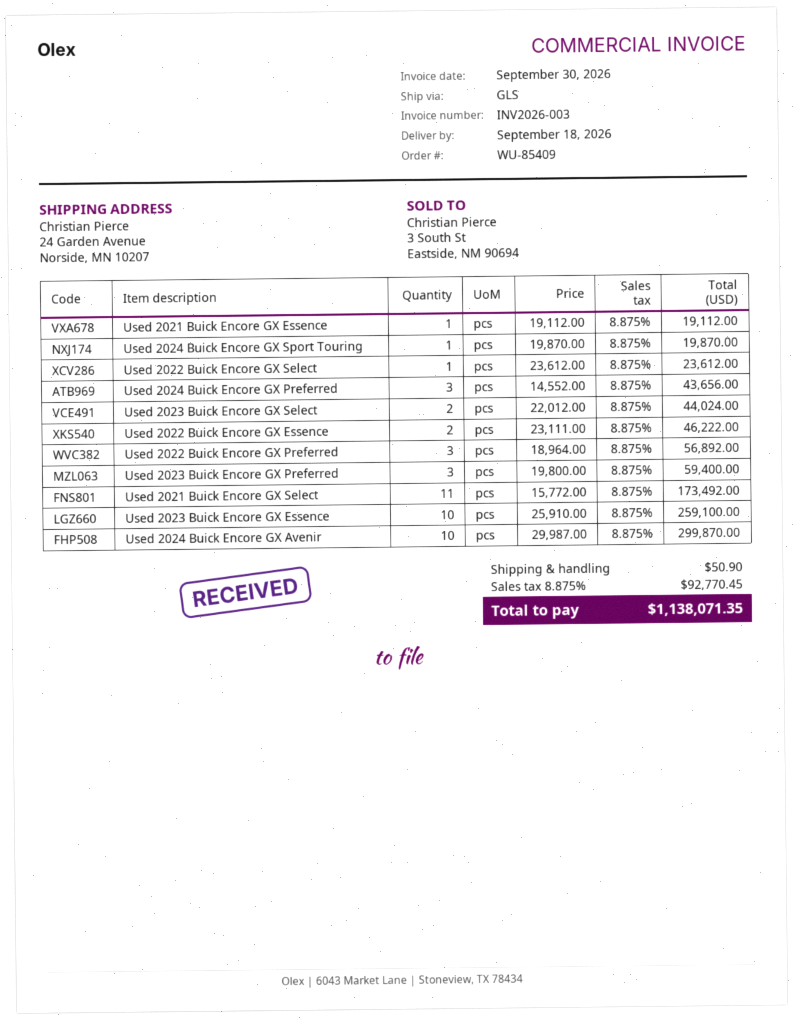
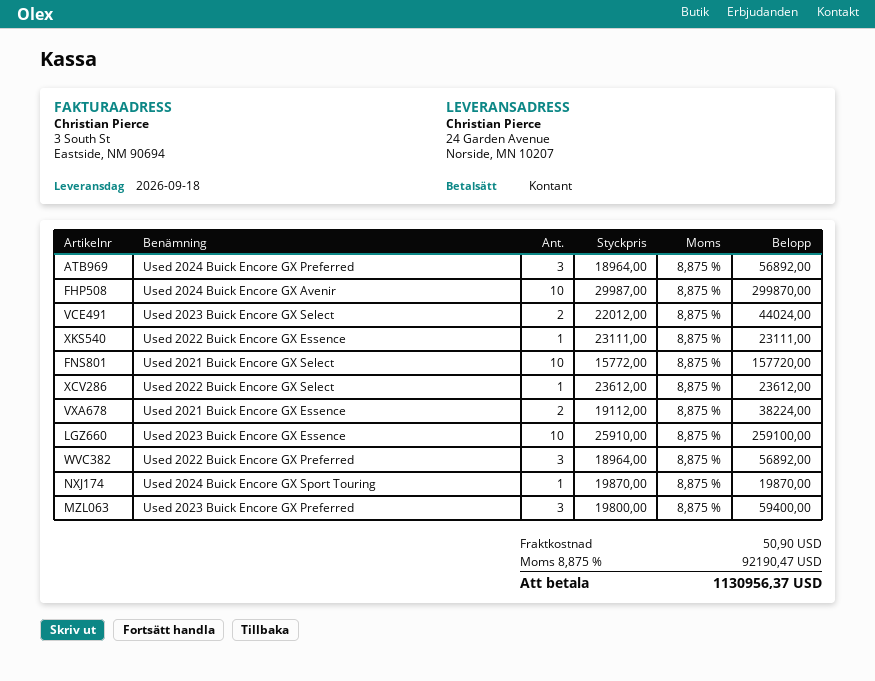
Used 2021 Buick Encore GX Essence: 1 x 19112.00 = 19112.00 -> 2 x 19112.00 = 38224.00
Used 2024 Buick Encore GX Preferred: 3 x 14552.00 = 43656.00 -> 3 x 18964.00 = 56892.00
Used 2022 Buick Encore GX Essence: 2 x 23111.00 = 46222.00 -> 1 x 23111.00 = 23111.00
Used 2021 Buick Encore GX Select: 11 x 15772.00 = 173492.00 -> 10 x 15772.00 = 157720.00
tax: 8.875% = 92770.45 -> 8.875% = 92190.47
total: 1138071.35 -> 1130956.37

